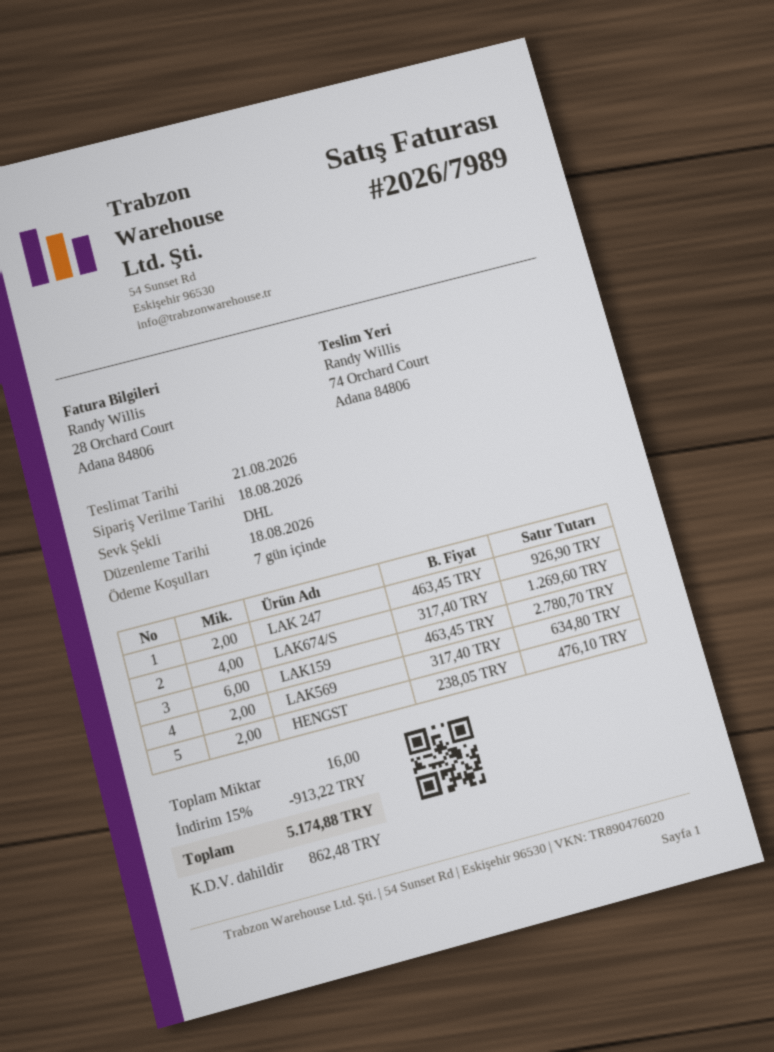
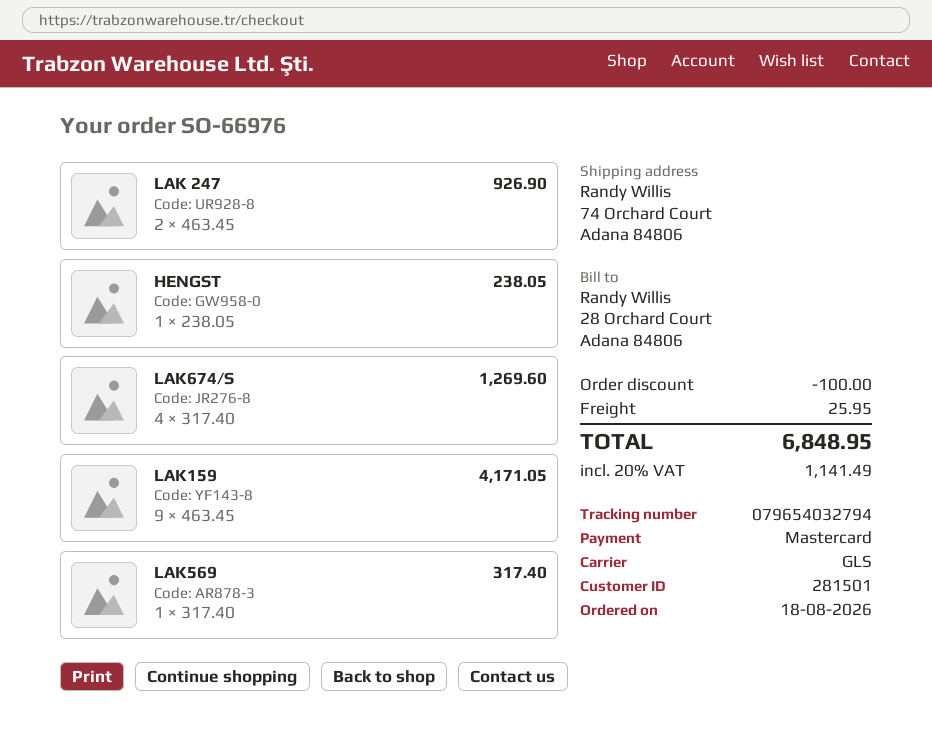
shipping method: DHL -> GLS
LAK159: 6 x 463.45 = 2780.70 -> 9 x 463.45 = 4171.05
LAK569: 2 x 317.40 = 634.80 -> 1 x 317.40 = 317.40
HENGST: 2 x 238.05 = 476.10 -> 1 x 238.05 = 238.05
discount: 913.22 -> 100.00
shipping: none -> 25.95
tax: 862.48 -> 1141.49
total: 5174.88 -> 6848.95

